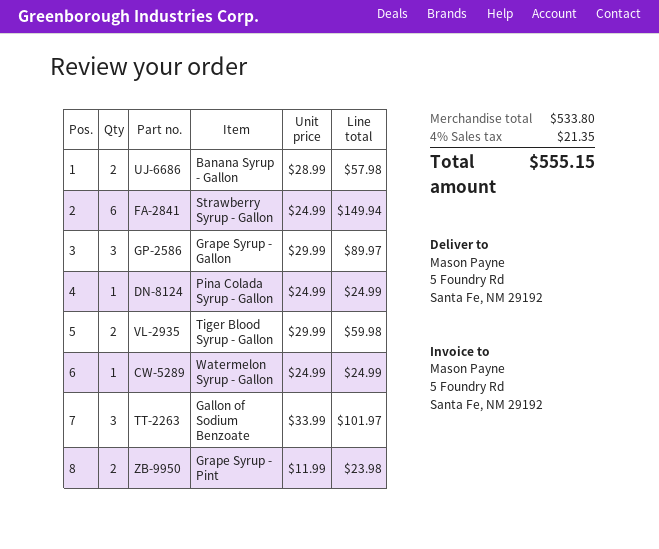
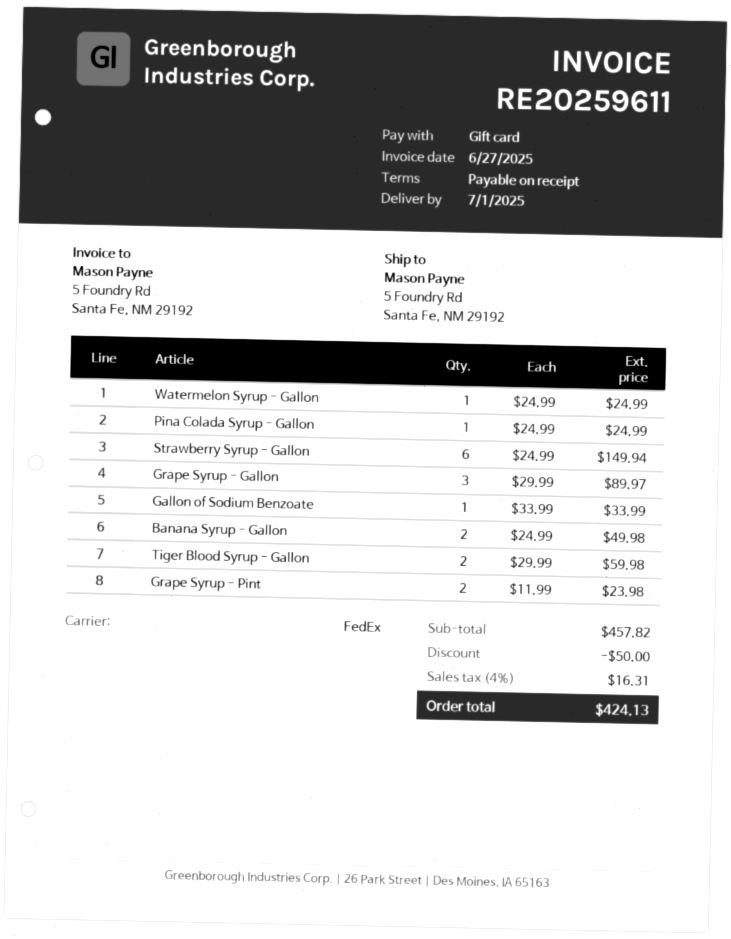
Banana Syrup - Gallon: 2 x 28.99 = 57.98 -> 2 x 24.99 = 49.98
Gallon of Sodium Benzoate: 3 x 33.99 = 101.97 -> 1 x 33.99 = 33.99
subtotal: 533.80 -> 457.82
discount: none -> 50.00
tax: 4% = 21.35 -> 4% = 16.31
total: 555.15 -> 424.13

